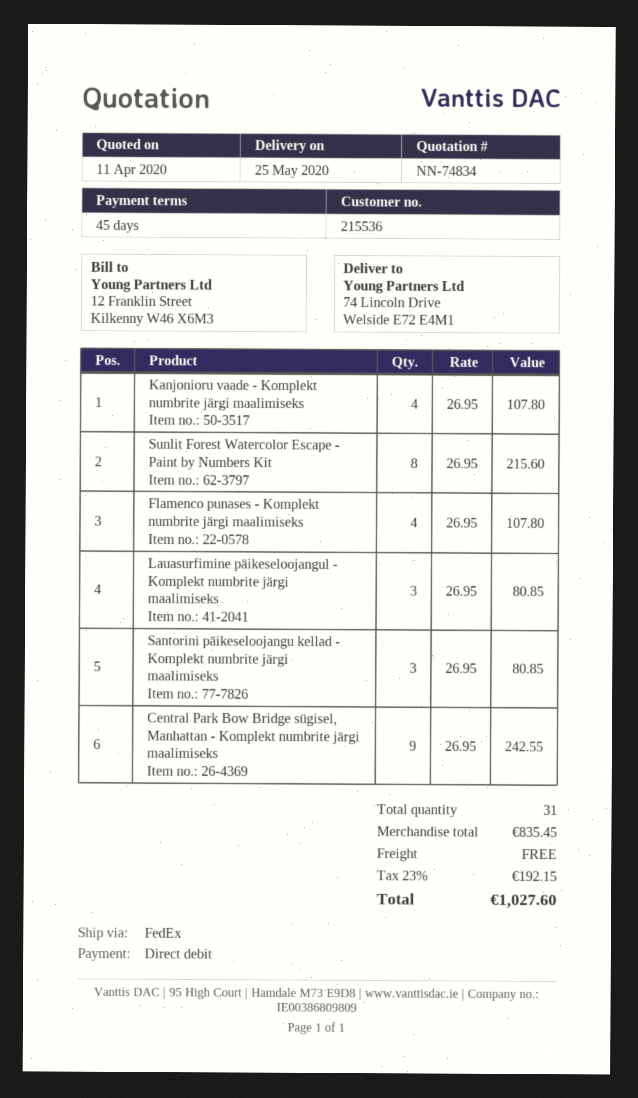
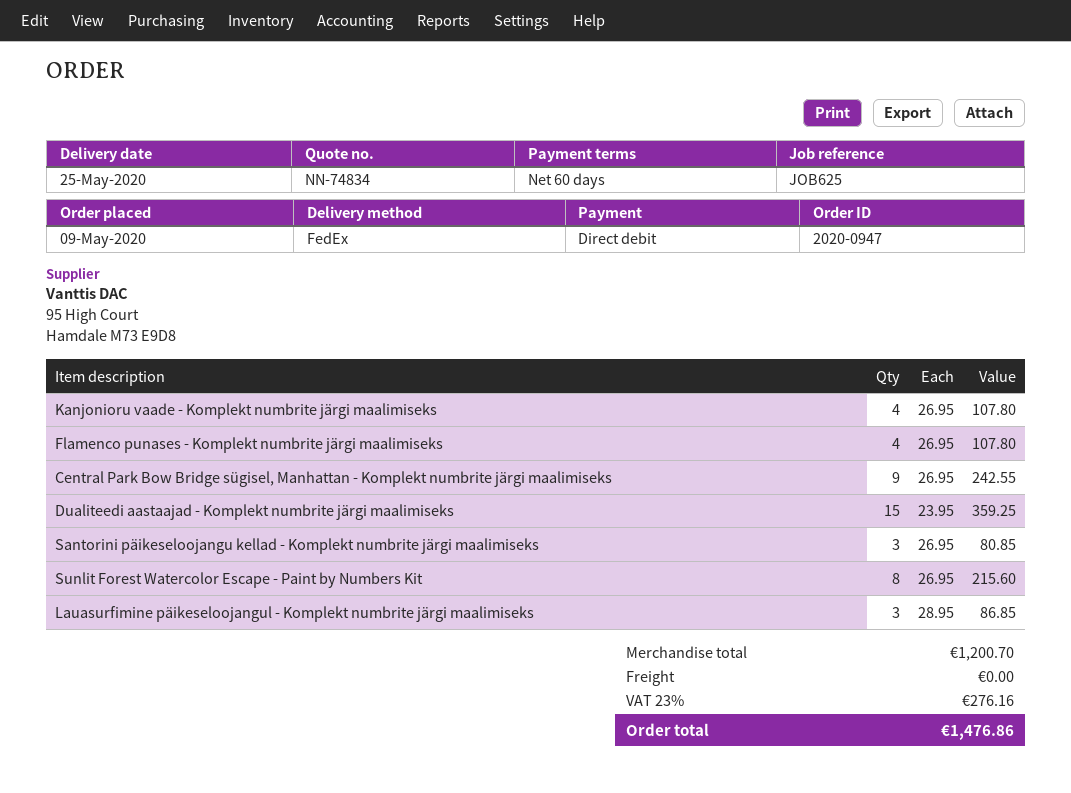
payment terms: 45 days -> 60 days
Lauasurfimine päikeseloojangul - Komplekt numbrite järgi maalimiseks: 3 x 26.95 = 80.85 -> 3 x 28.95 = 86.85
Dualiteedi aastaajad - Komplekt numbrite järgi maalimiseks: none -> 15 x 23.95 = 359.25
subtotal: 835.45 -> 1200.70
tax: 23% = 192.15 -> 23% = 276.16
total: 1027.60 -> 1476.86

